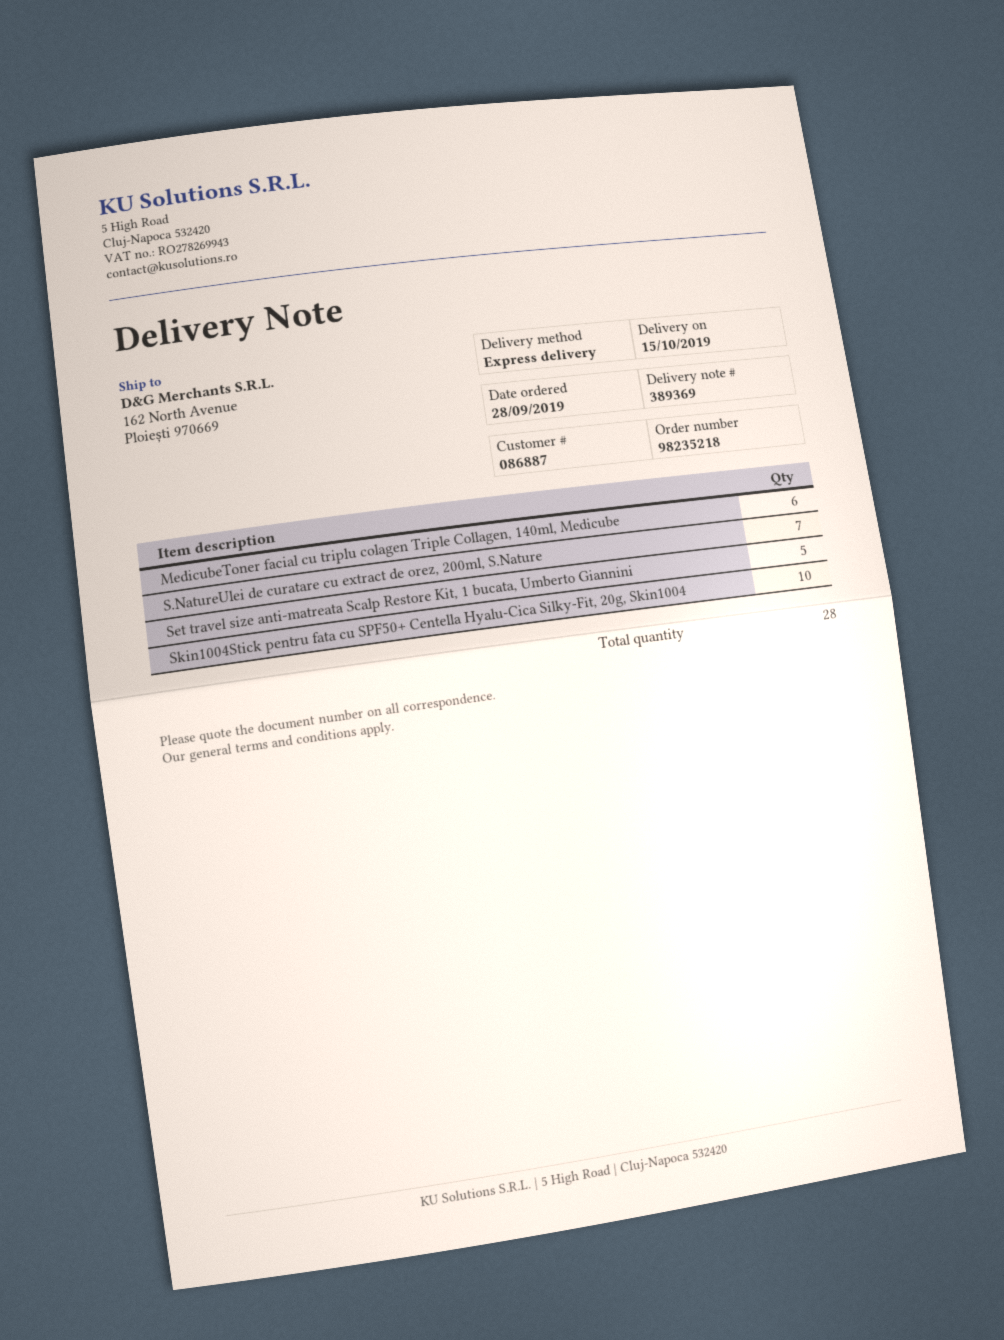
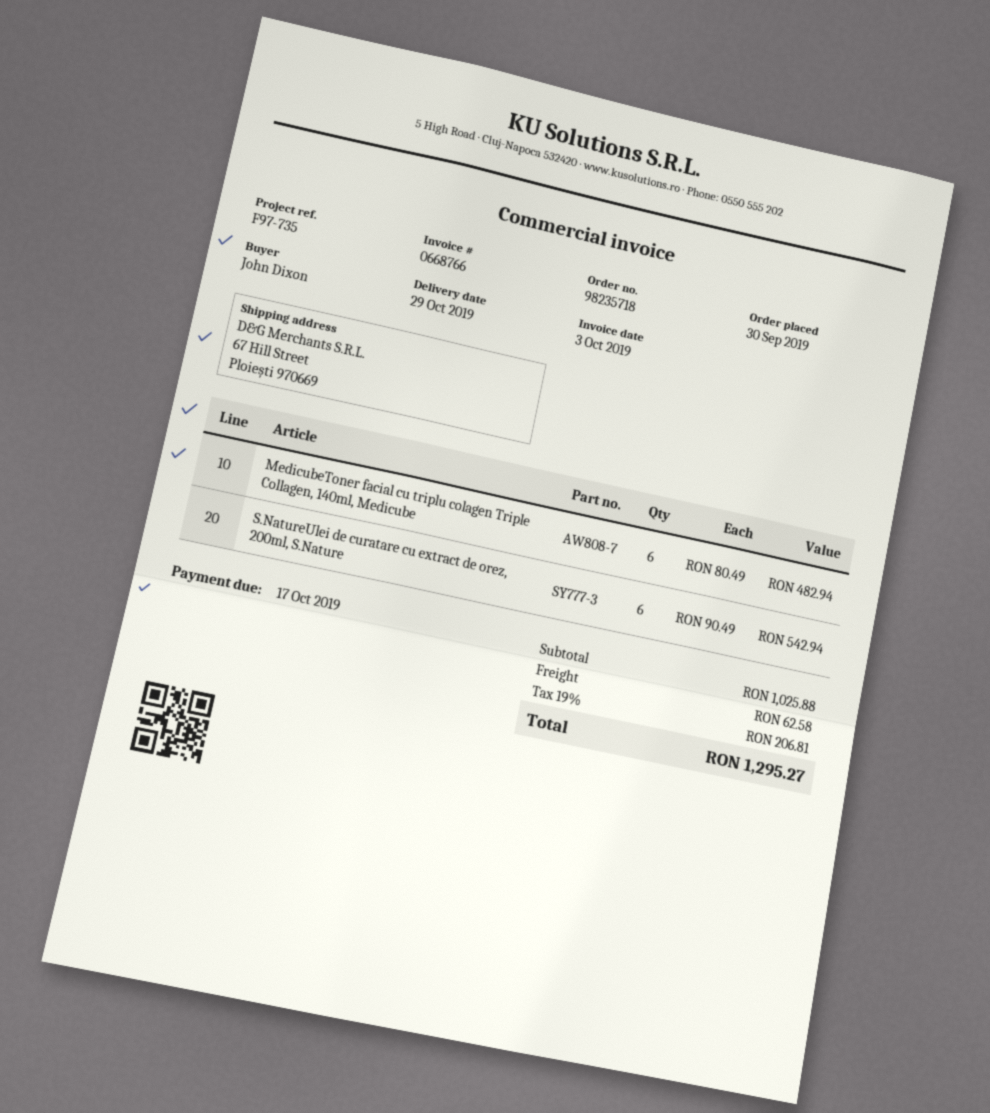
order number: 98235218 -> 98235718
order date: 2019-09-28 -> 2019-09-30
delivery date: 2019-10-15 -> 2019-10-29
ship to: 162 North Avenue, Ploiești 970669 -> 67 Hill Street, Ploiești 970669
S.NatureUlei de curatare cu extract de orez, 200ml, S.Nature: 7 -> 6
Set travel size anti-matreata Scalp Restore Kit, 1 bucata, Umberto Giannini: 5 -> none
Skin1004Stick pentru fata cu SPF50+ Centella Hyalu-Cica Silky-Fit, 20g, Skin1004: 10 -> none

